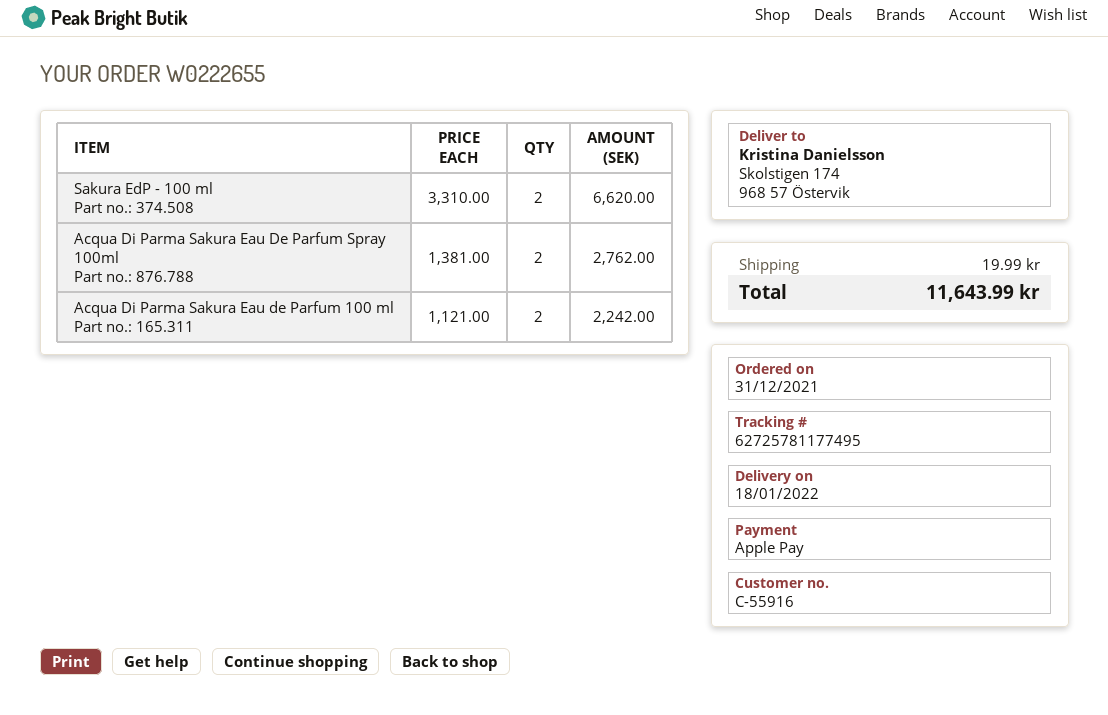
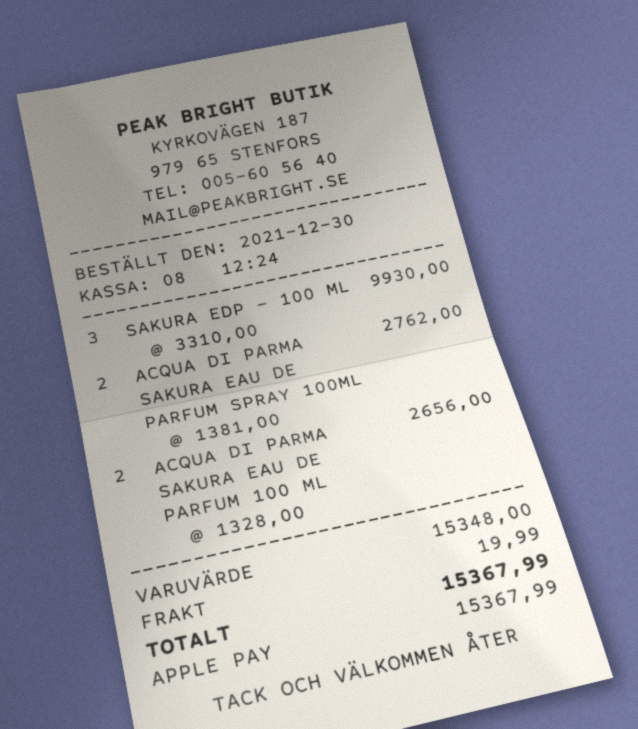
order date: 2021-12-31 -> 2021-12-30
Sakura EdP - 100 ml: 2 x 3310.00 = 6620.00 -> 3 x 3310.00 = 9930.00
Acqua Di Parma Sakura Eau de Parfum 100 ml: 2 x 1121.00 = 2242.00 -> 2 x 1328.00 = 2656.00
total: 11643.99 -> 15367.99

